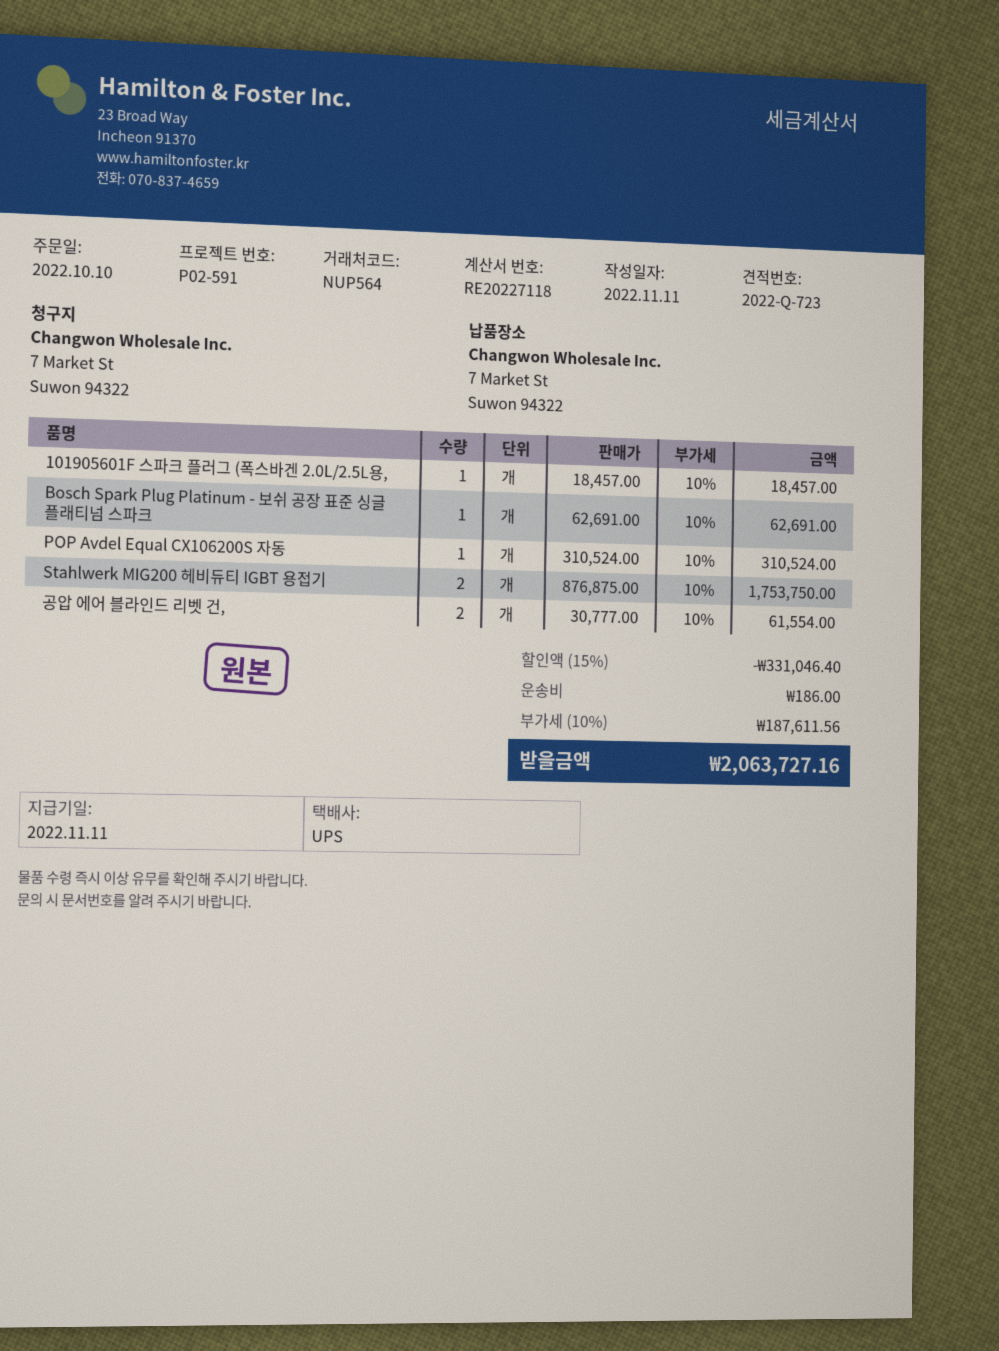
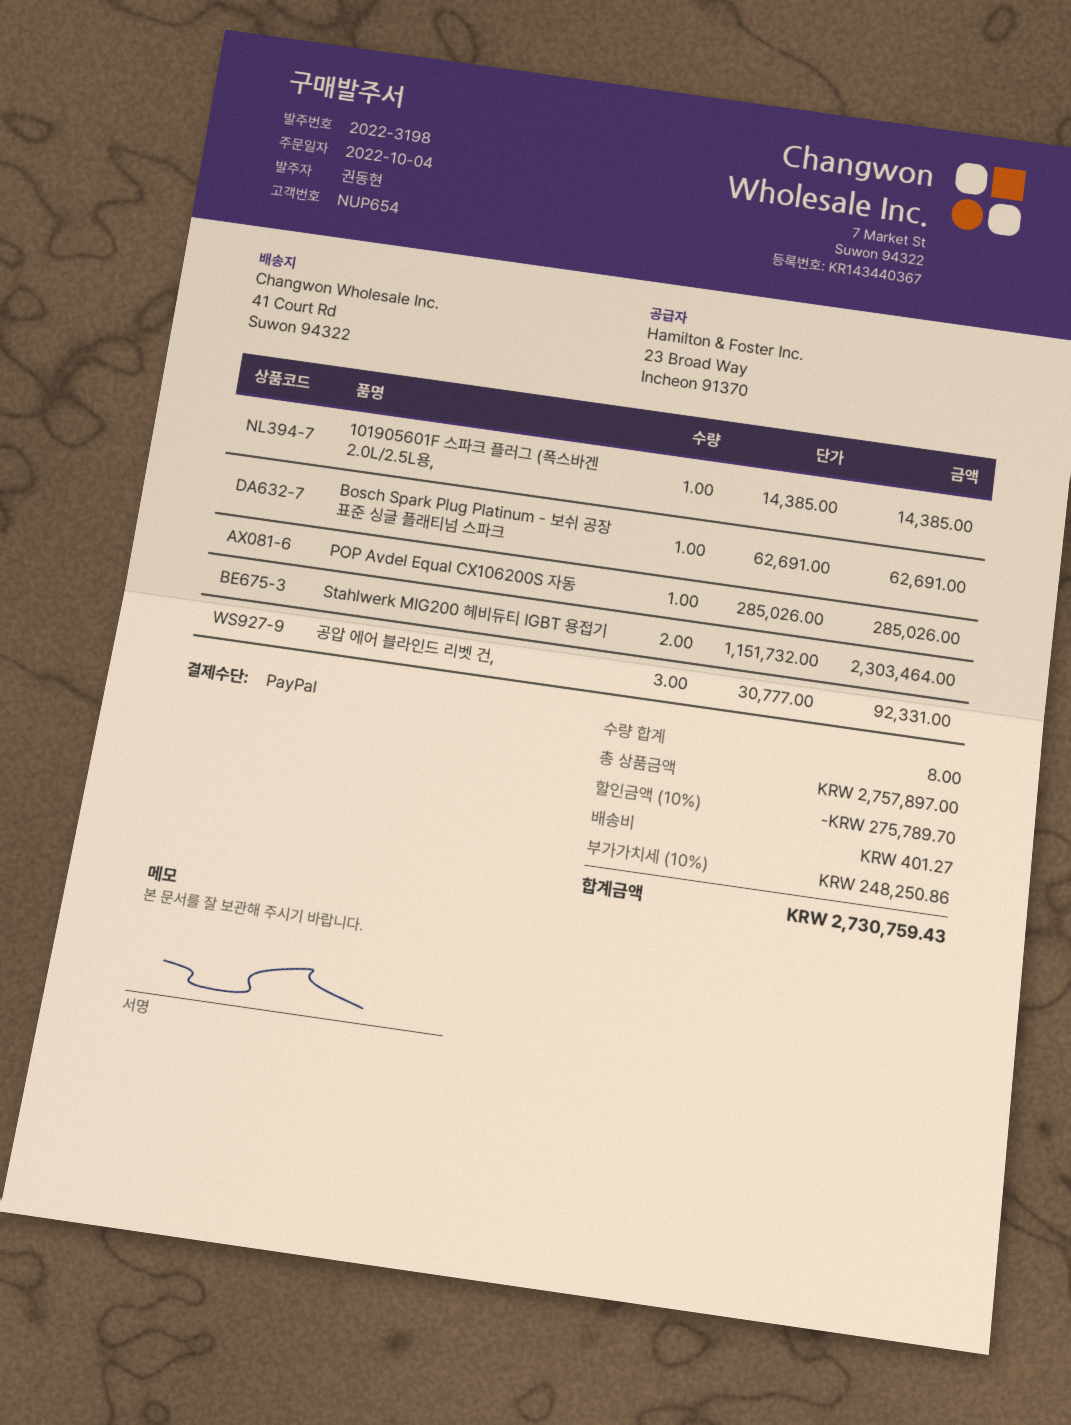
order date: 2022-10-10 -> 2022-10-04
customer number: NUP564 -> NUP654
ship to: 7 Market St, Suwon 94322 -> 41 Court Rd, Suwon 94322
101905601F 스파크 플러그 (폭스바겐 2.0L/2.5L용,: 1 x 18457.00 = 18457.00 -> 1 x 14385.00 = 14385.00
POP Avdel Equal CX106200S 자동: 1 x 310524.00 = 310524.00 -> 1 x 285026.00 = 285026.00
Stahlwerk MIG200 헤비듀티 IGBT 용접기: 2 x 876875.00 = 1753750.00 -> 2 x 1151732.00 = 2303464.00
공압 에어 블라인드 리벳 건,: 2 x 30777.00 = 61554.00 -> 3 x 30777.00 = 92331.00
discount: 15% = 331046.40 -> 10% = 275789.70
shipping: 186.00 -> 401.27
tax: 10% = 187611.56 -> 10% = 248250.86
total: 2063727.16 -> 2730759.43

